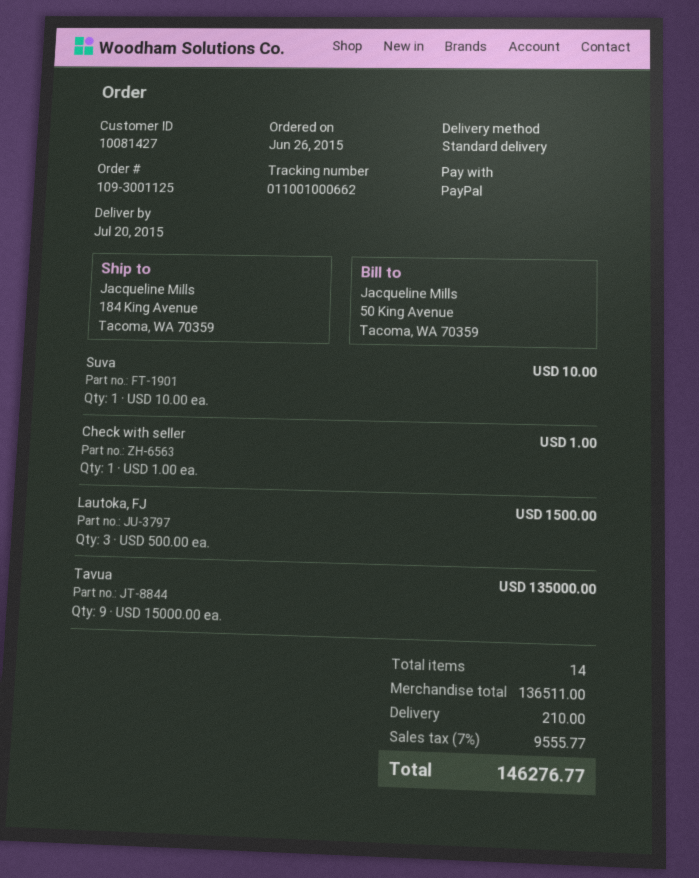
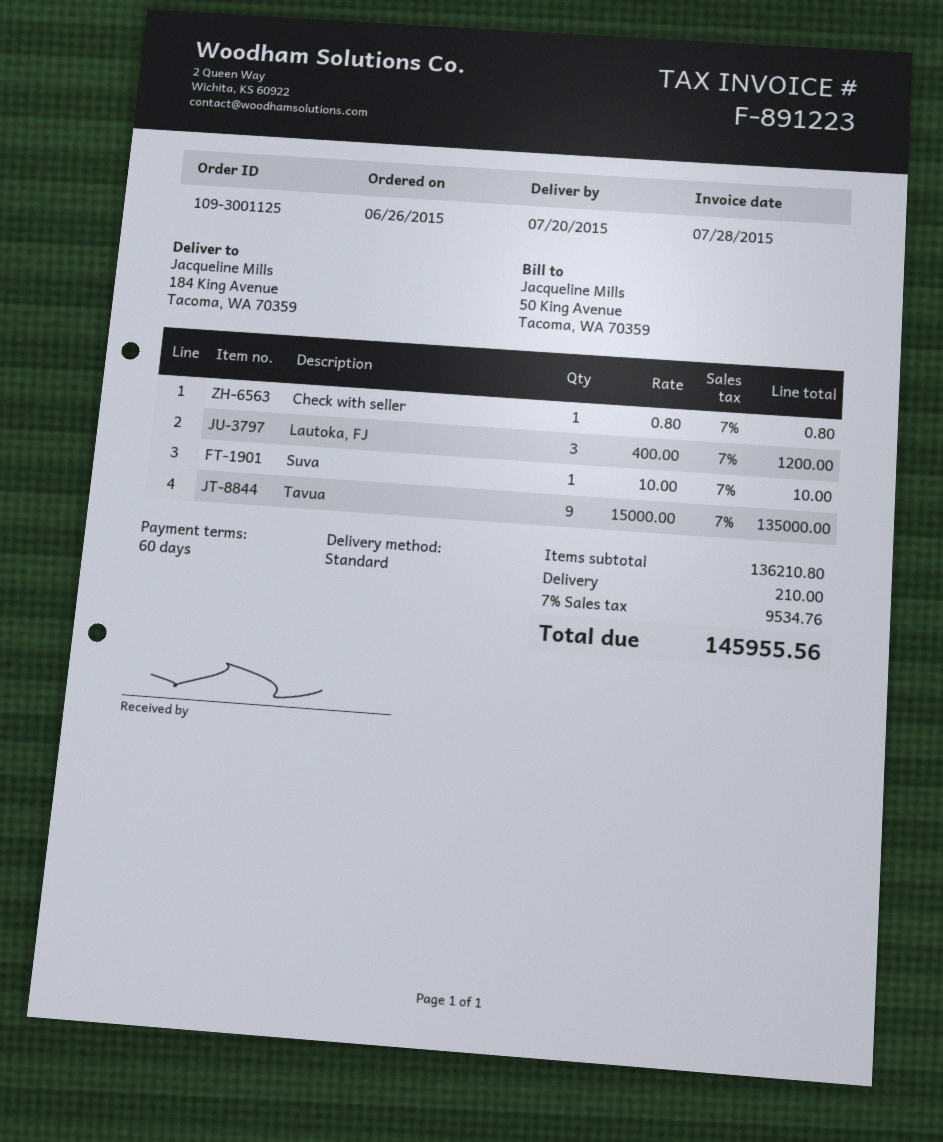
Check with seller: 1 x 1.00 = 1.00 -> 1 x 0.80 = 0.80
Lautoka, FJ: 3 x 500.00 = 1500.00 -> 3 x 400.00 = 1200.00
subtotal: 136511.00 -> 136210.80
tax: 7% = 9555.77 -> 7% = 9534.76
total: 146276.77 -> 145955.56

